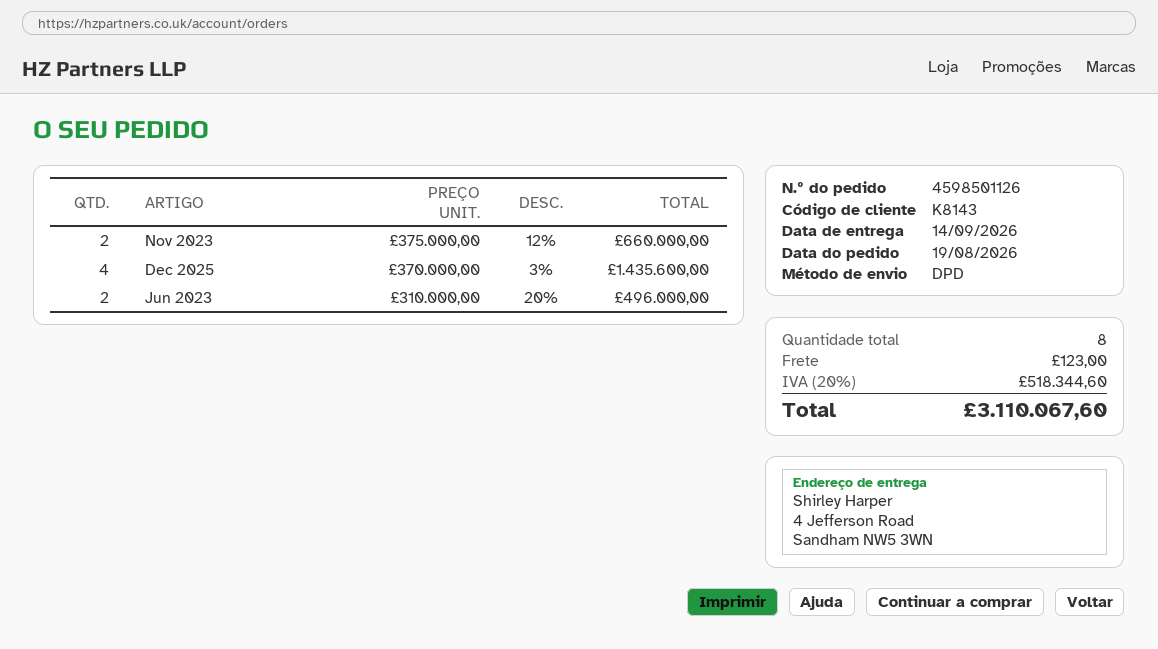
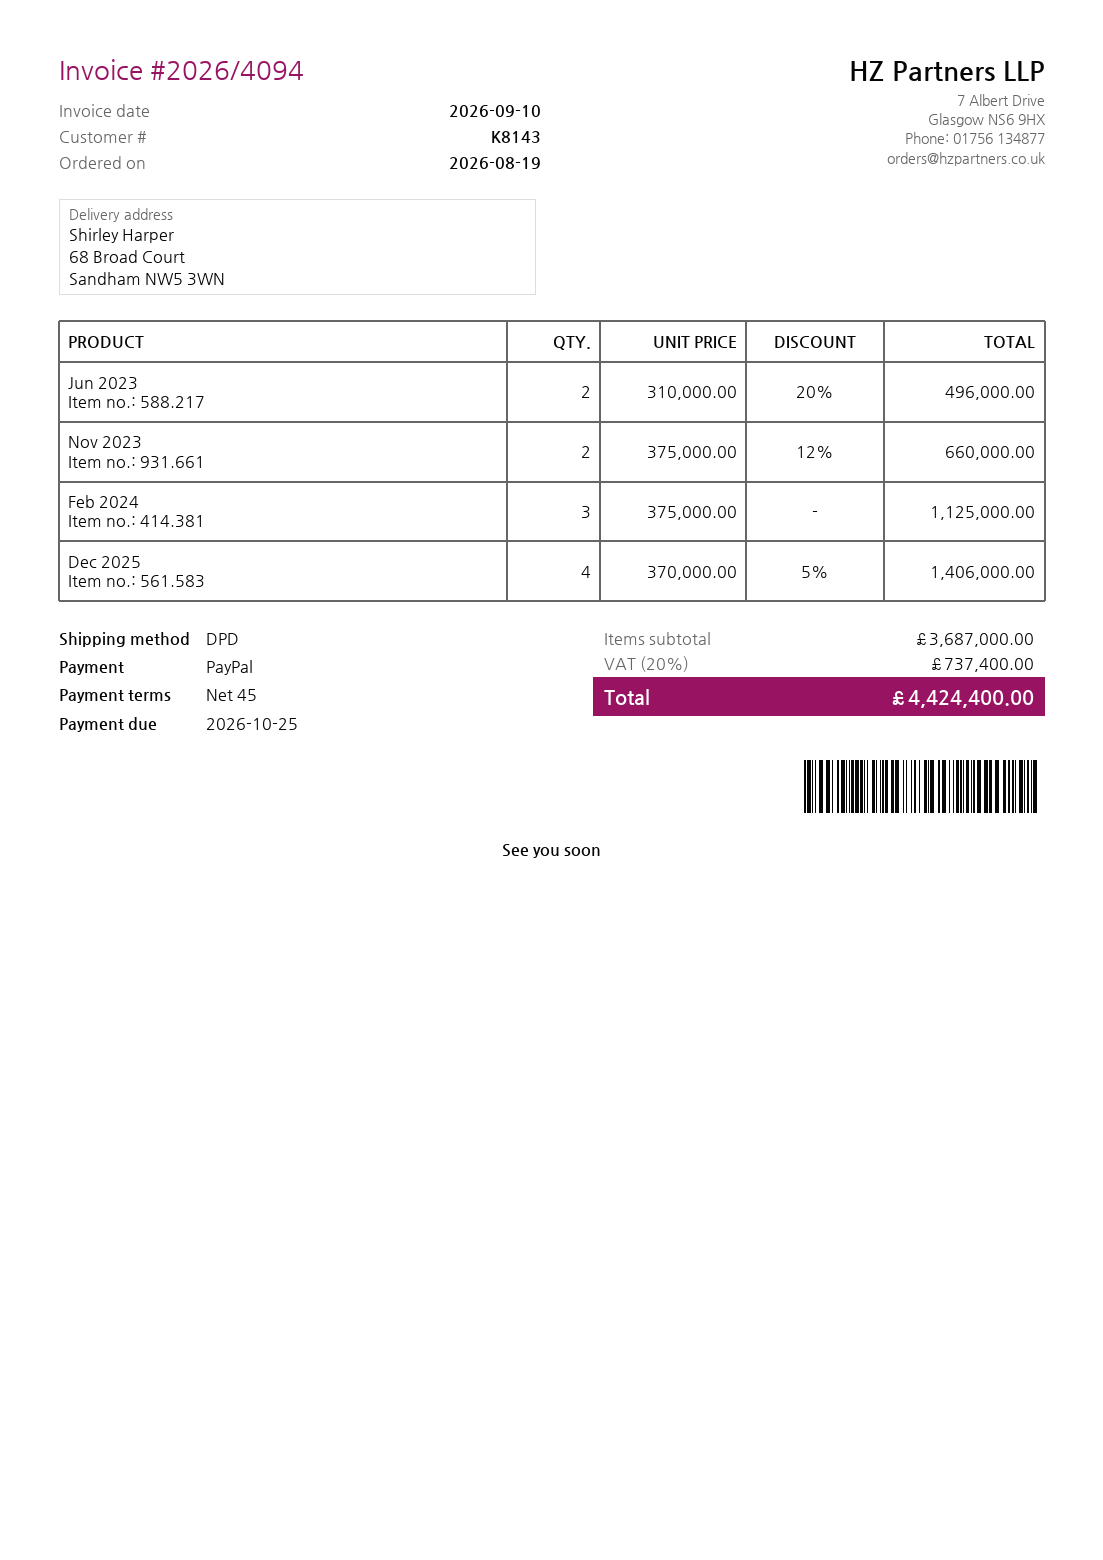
ship to: 4 Jefferson Road, Sandham NW5 3WN -> 68 Broad Court, Sandham NW5 3WN
Dec 2025: 4 x 370000.00 - 3% = 1435600.00 -> 4 x 370000.00 - 5% = 1406000.00
Feb 2024: none -> 3 x 375000.00 = 1125000.00
shipping: 123.00 -> none
tax: 20% = 518344.60 -> 20% = 737400.00
total: 3110067.60 -> 4424400.00

